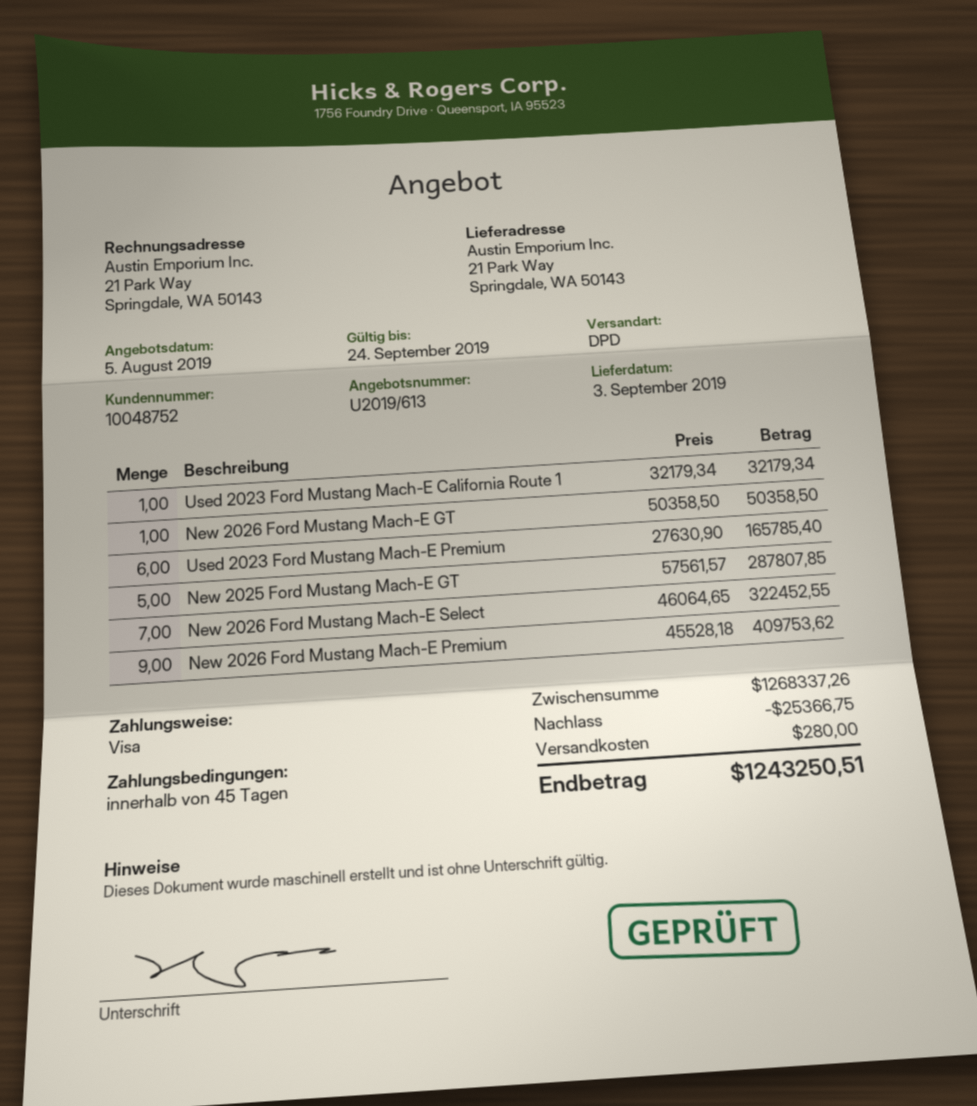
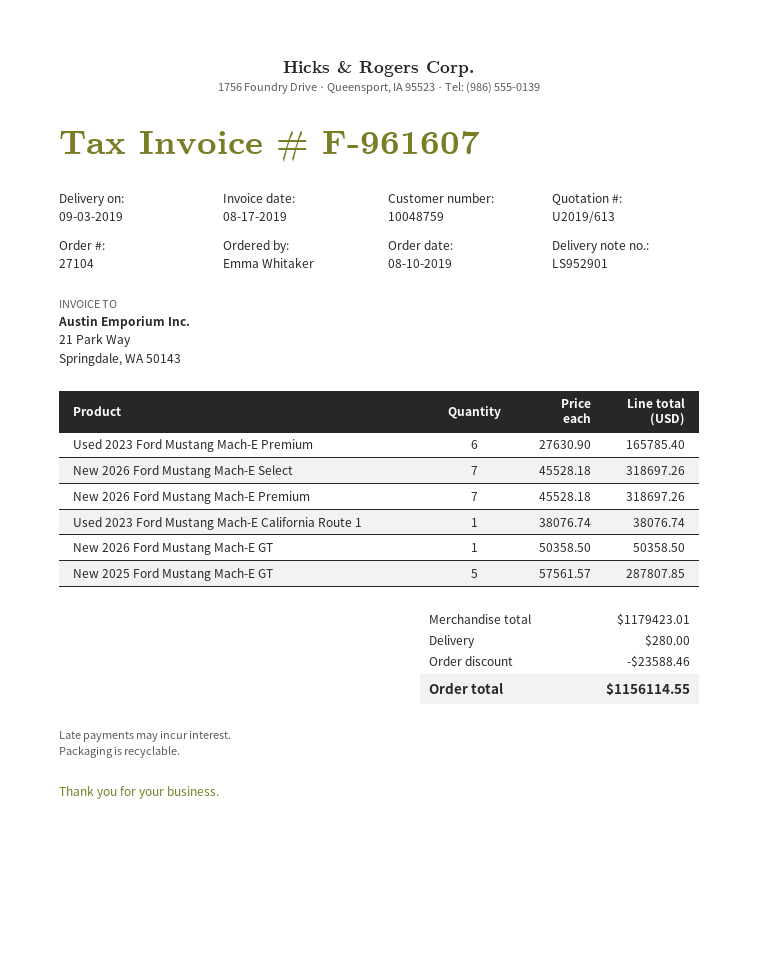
customer number: 10048752 -> 10048759
Used 2023 Ford Mustang Mach-E California Route 1: 1 x 32179.34 = 32179.34 -> 1 x 38076.74 = 38076.74
New 2026 Ford Mustang Mach-E Select: 7 x 46064.65 = 322452.55 -> 7 x 45528.18 = 318697.26
New 2026 Ford Mustang Mach-E Premium: 9 x 45528.18 = 409753.62 -> 7 x 45528.18 = 318697.26
subtotal: 1268337.26 -> 1179423.01
discount: 25366.75 -> 23588.46
total: 1243250.51 -> 1156114.55

